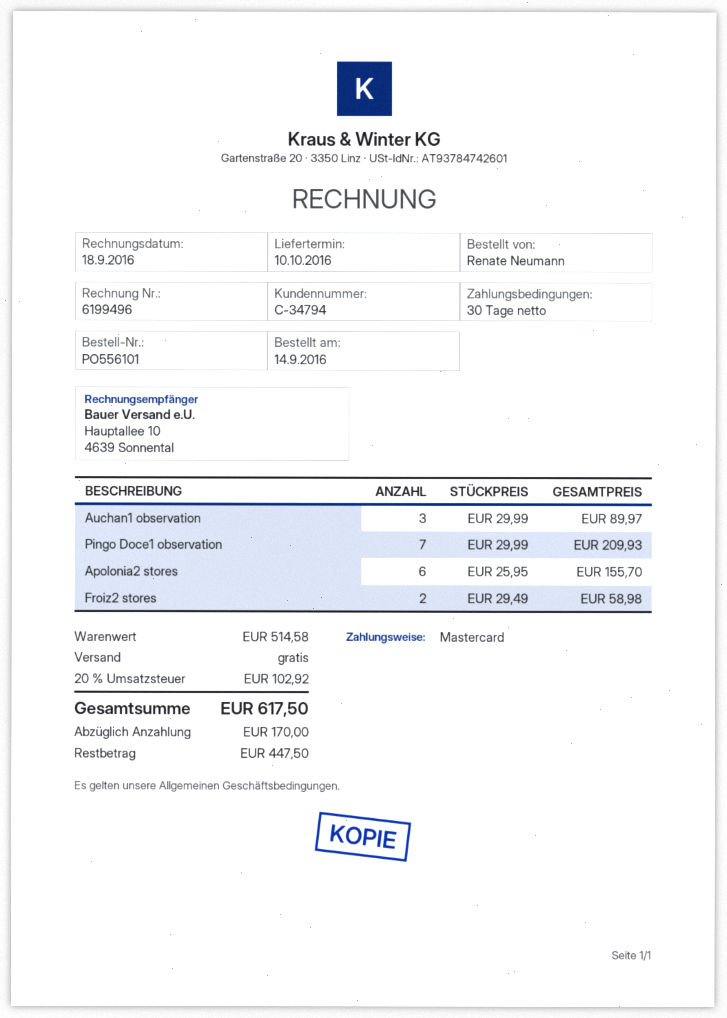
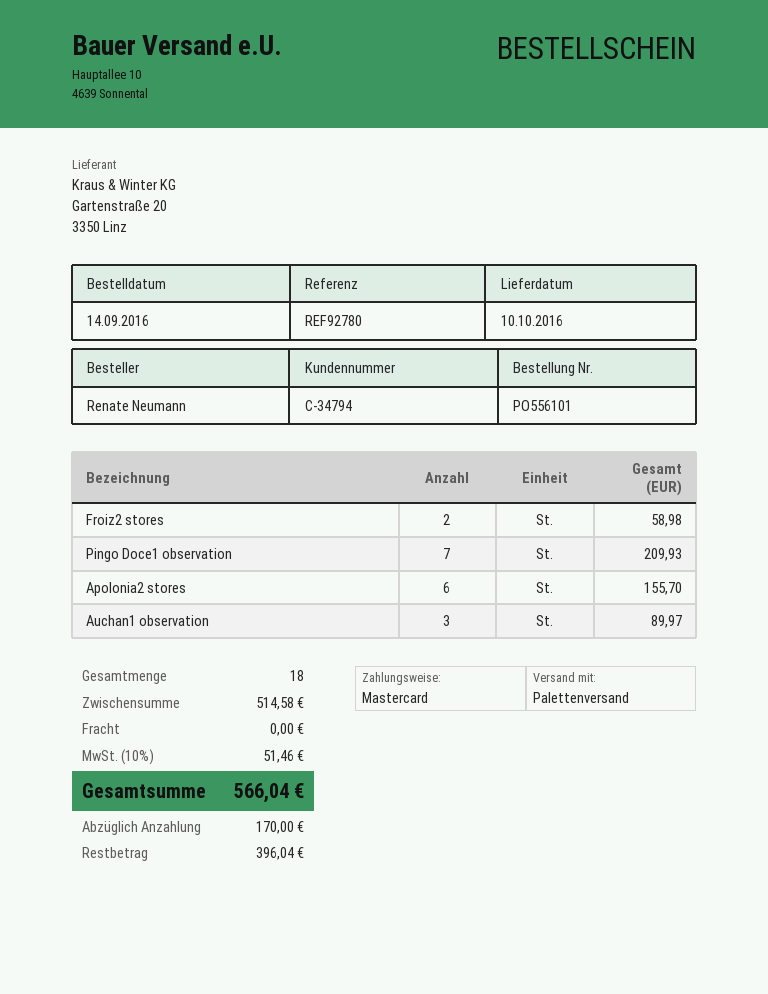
tax: 20% = 102.92 -> 10% = 51.46
total: 617.50 -> 566.04
balance: 447.50 -> 396.04

